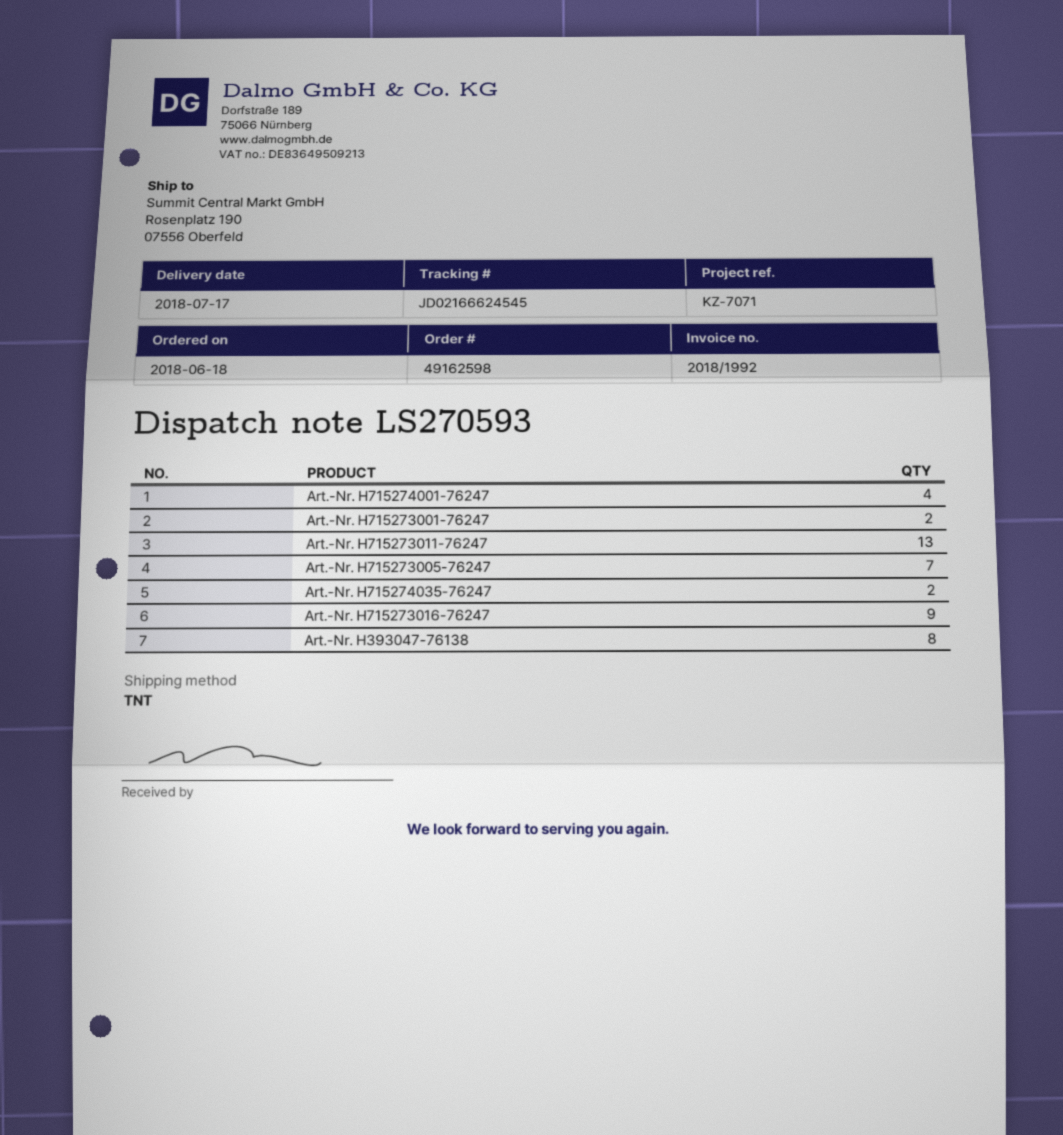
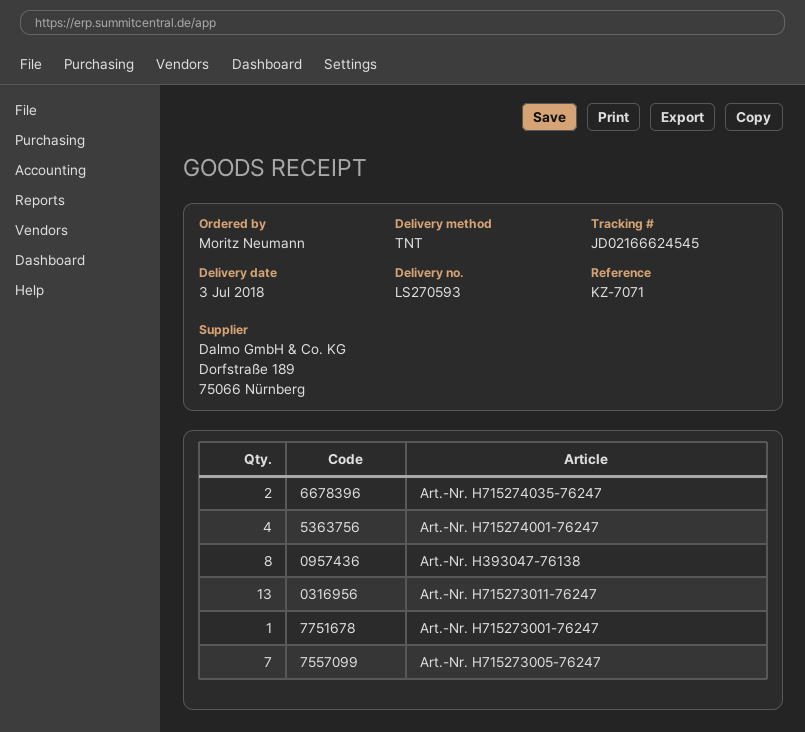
delivery date: 2018-07-17 -> 2018-07-03
Art.-Nr. H715273001-76247: 2 -> 1
Art.-Nr. H715273016-76247: 9 -> none

